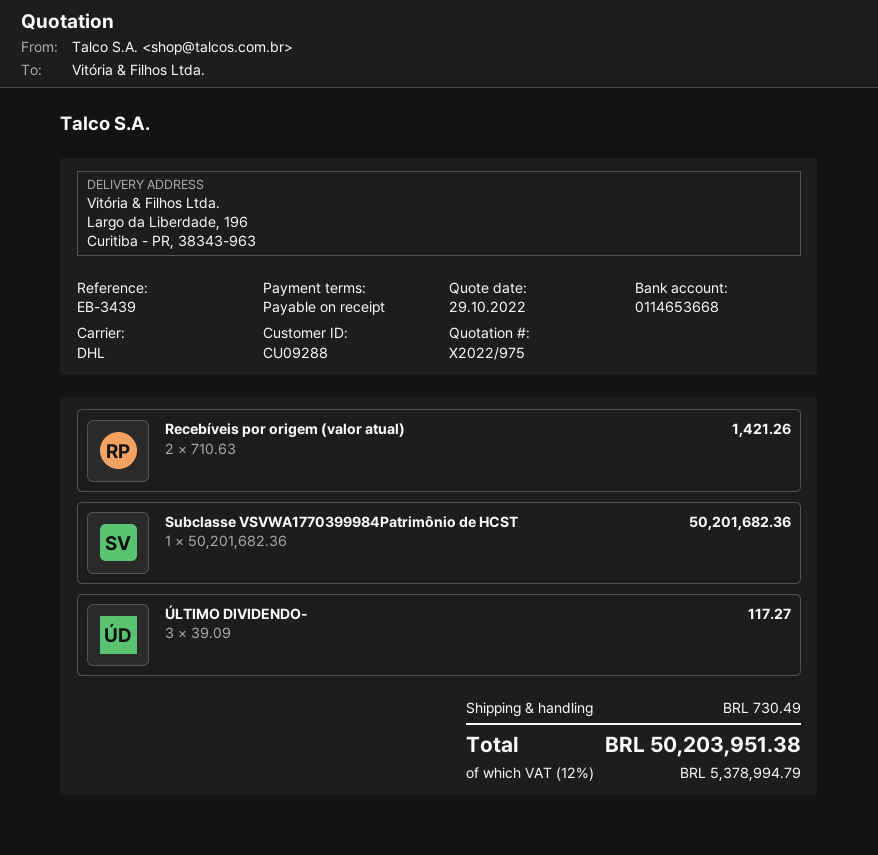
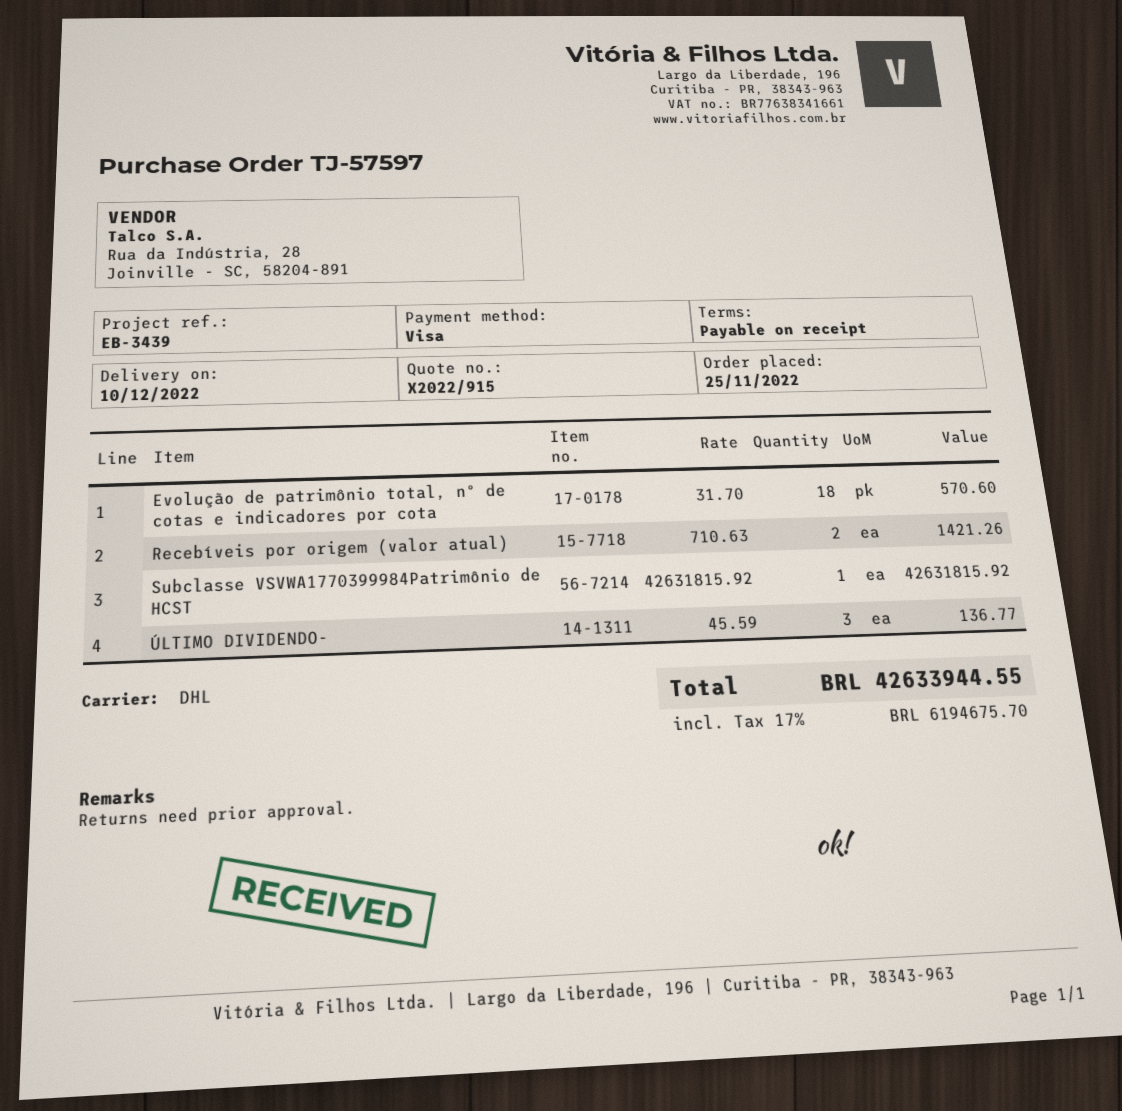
quote number: X2022/975 -> X2022/915
Subclasse VSVWA1770399984Patrimônio de HCST: 1 x 50201682.36 = 50201682.36 -> 1 x 42631815.92 = 42631815.92
ÚLTIMO DIVIDENDO-: 3 x 39.09 = 117.27 -> 3 x 45.59 = 136.77
Evolução de patrimônio total, nº de cotas e indicadores por cota: none -> 18 x 31.70 = 570.60
shipping: 730.49 -> none
tax: 12% = 5378994.79 -> 17% = 6194675.70
total: 50203951.38 -> 42633944.55

